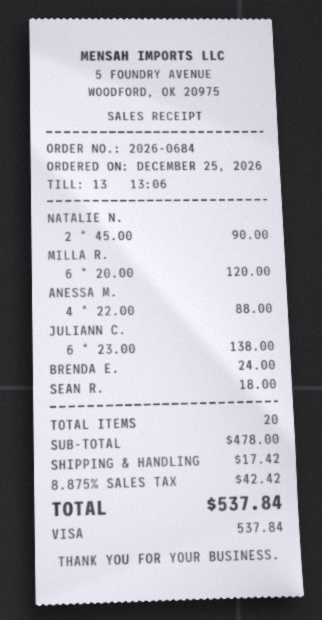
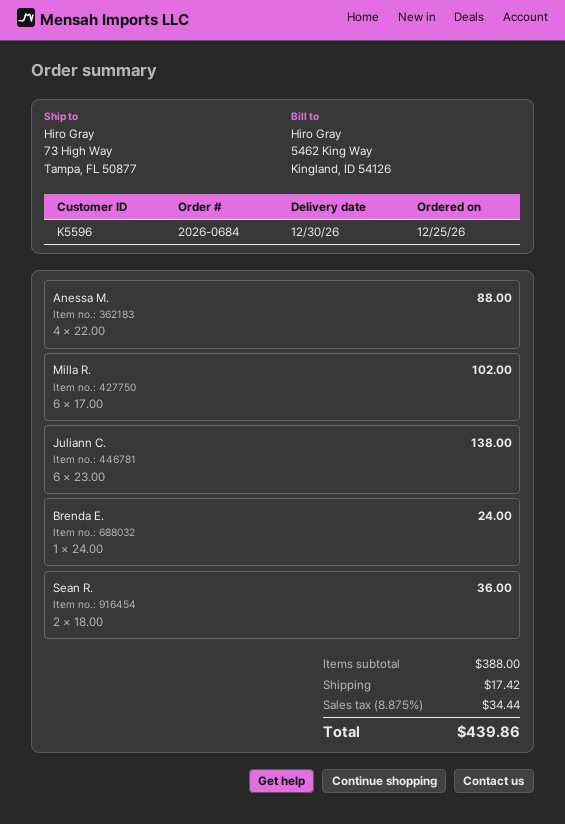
NATALIE N.: 2 x 45.00 = 90.00 -> none
MILLA R.: 6 x 20.00 = 120.00 -> 6 x 17.00 = 102.00
SEAN R.: 1 x 18.00 = 18.00 -> 2 x 18.00 = 36.00
subtotal: 478.00 -> 388.00
tax: 8.875% = 42.42 -> 8.875% = 34.44
total: 537.84 -> 439.86

